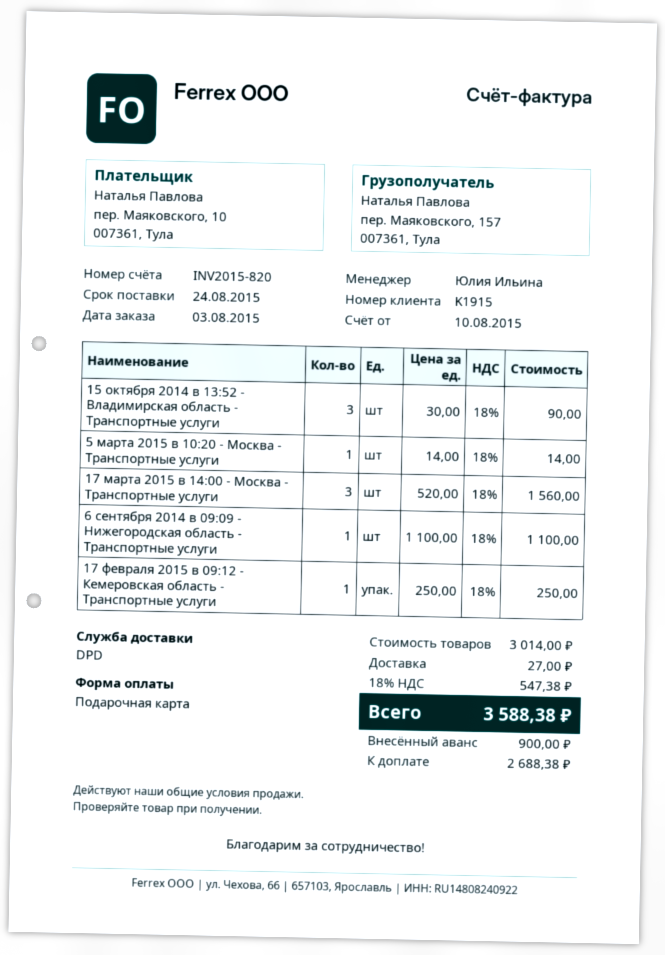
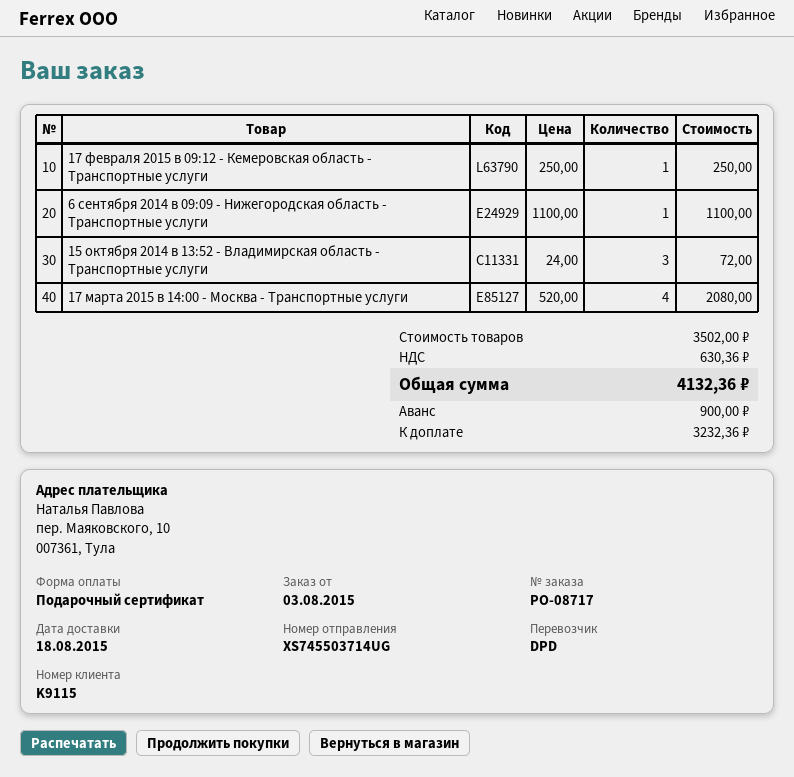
delivery date: 2015-08-24 -> 2015-08-18
customer number: K1915 -> K9115
15 октября 2014 в 13:52 - Владимирская область - Транспортные услуги: 3 x 30.00 = 90.00 -> 3 x 24.00 = 72.00
5 марта 2015 в 10:20 - Москва - Транспортные услуги: 1 x 14.00 = 14.00 -> none
17 марта 2015 в 14:00 - Москва - Транспортные услуги: 3 x 520.00 = 1560.00 -> 4 x 520.00 = 2080.00
subtotal: 3014.00 -> 3502.00
shipping: 27.00 -> none
tax: 547.38 -> 630.36
total: 3588.38 -> 4132.36
balance: 2688.38 -> 3232.36

